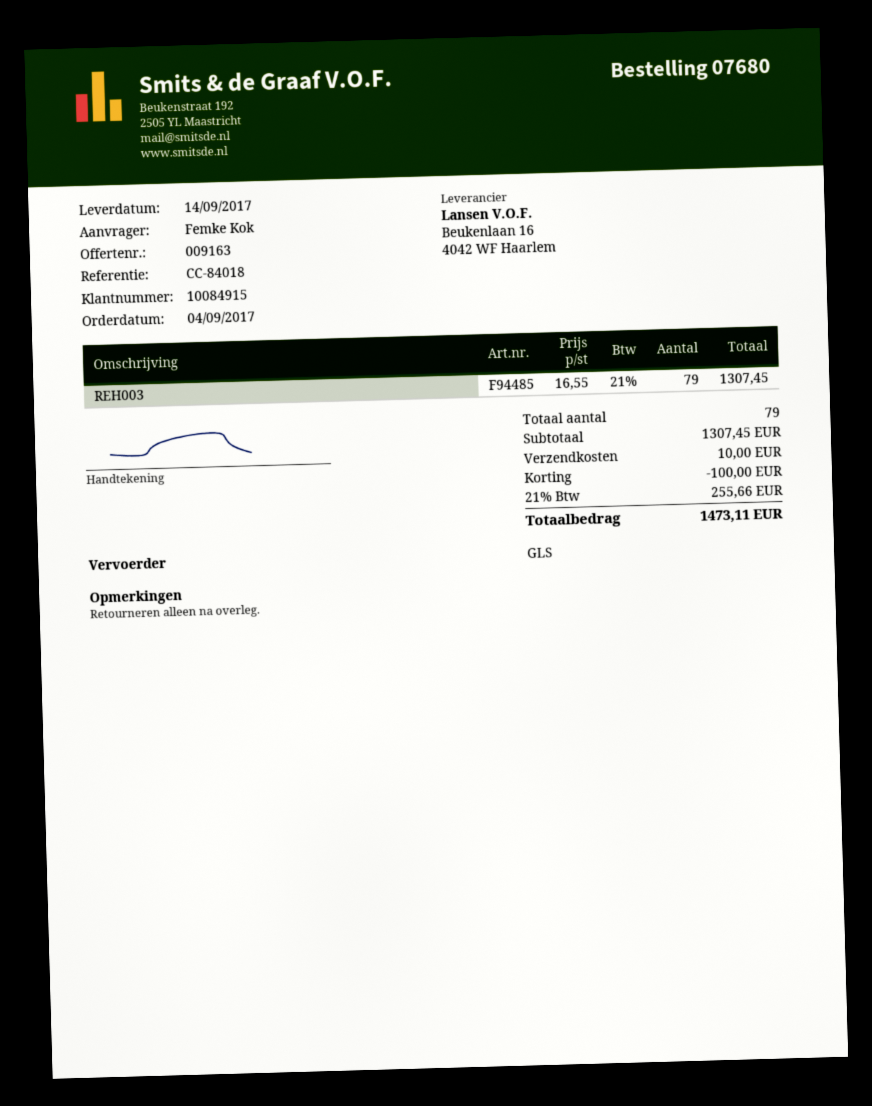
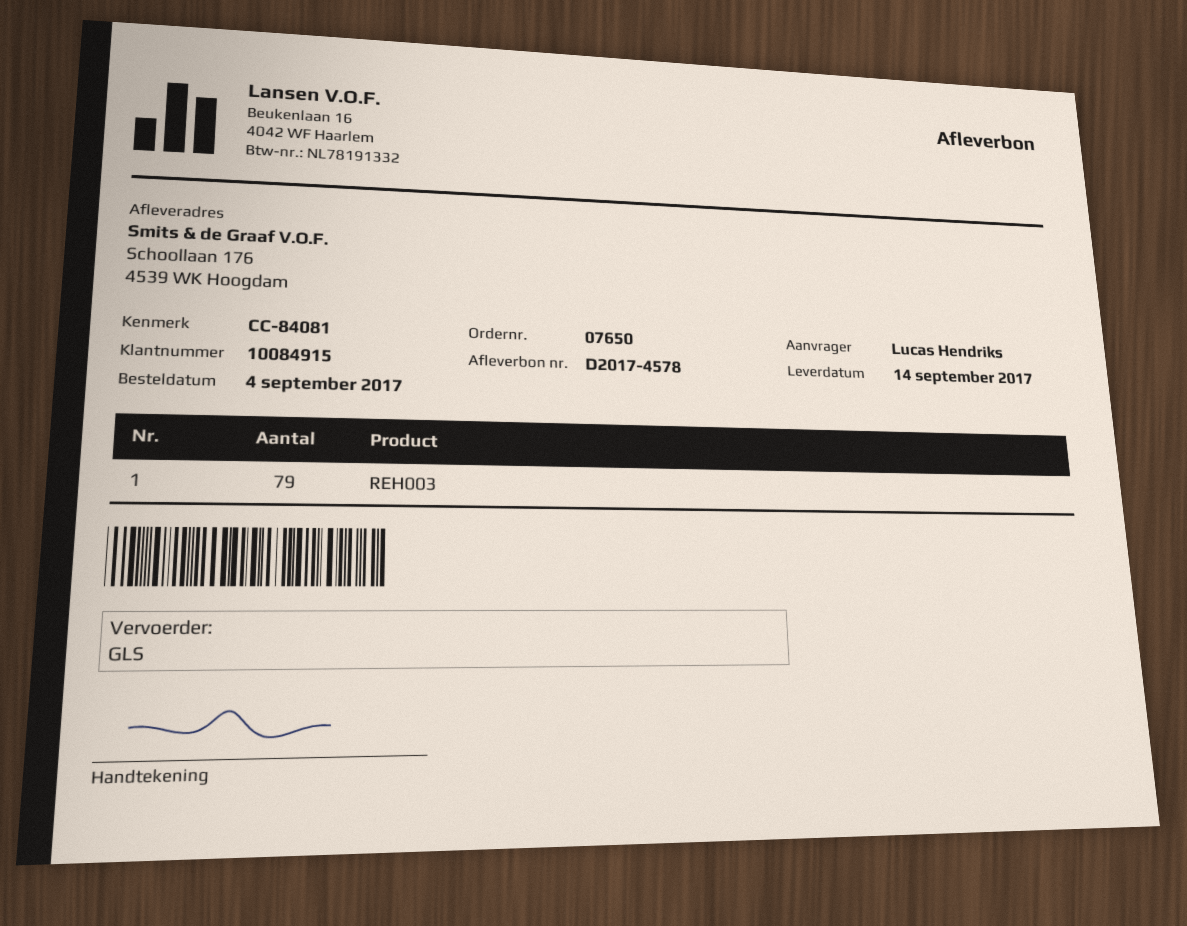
order number: 07680 -> 07650
reference: CC-84018 -> CC-84081
ordered by: Femke Kok -> Lucas Hendriks

